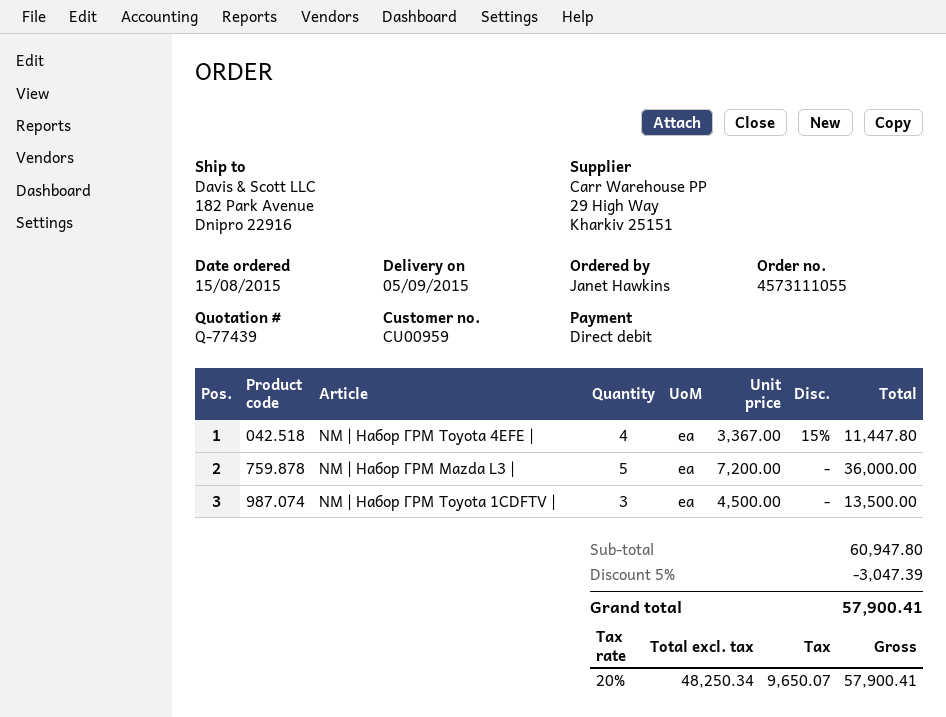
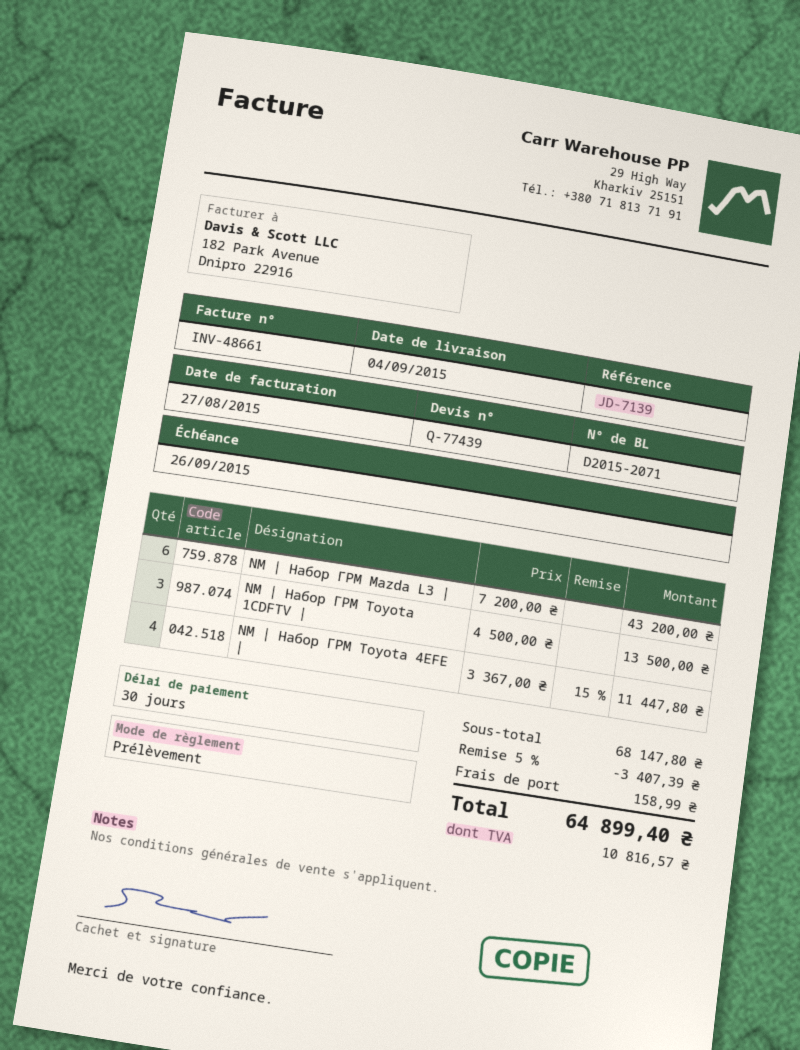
delivery date: 2015-09-05 -> 2015-09-04
NM | Набор ГРМ Mazda L3 |: 5 x 7200.00 = 36000.00 -> 6 x 7200.00 = 43200.00
subtotal: 60947.80 -> 68147.80
discount: 5% = 3047.39 -> 5% = 3407.39
shipping: none -> 158.99
tax: 9650.07 -> 10816.57
total: 57900.41 -> 64899.40

